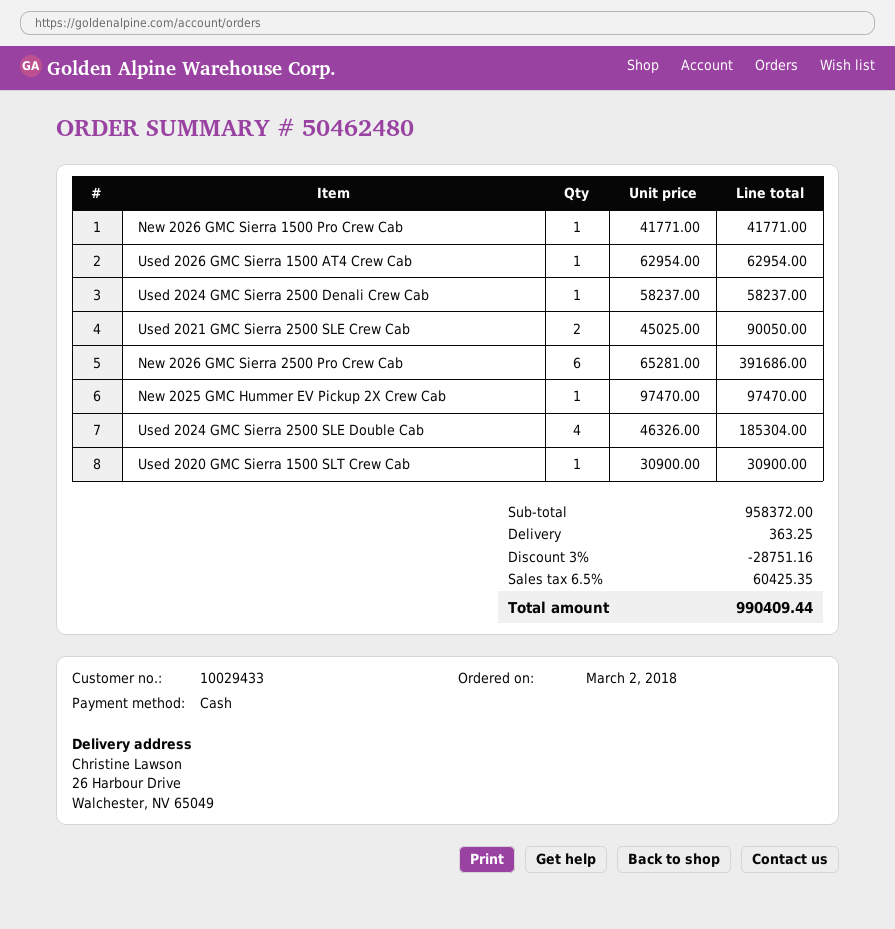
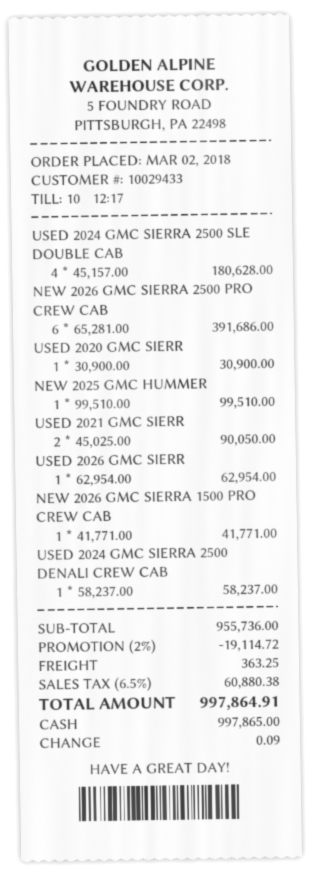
New 2025 GMC Hummer EV Pickup 2X Crew Cab: 1 x 97470.00 = 97470.00 -> 1 x 99510.00 = 99510.00
Used 2024 GMC Sierra 2500 SLE Double Cab: 4 x 46326.00 = 185304.00 -> 4 x 45157.00 = 180628.00
subtotal: 958372.00 -> 955736.00
discount: 3% = 28751.16 -> 2% = 19114.72
tax: 6.5% = 60425.35 -> 6.5% = 60880.38
total: 990409.44 -> 997864.91

